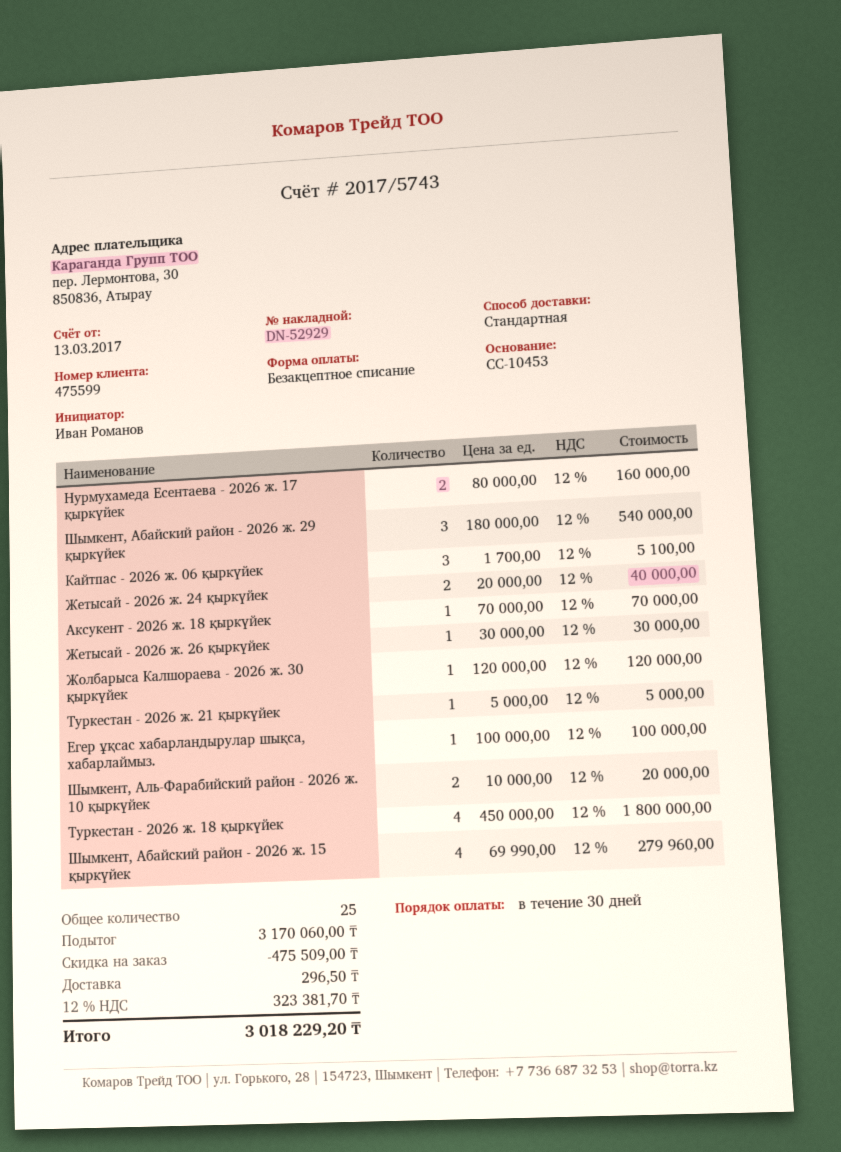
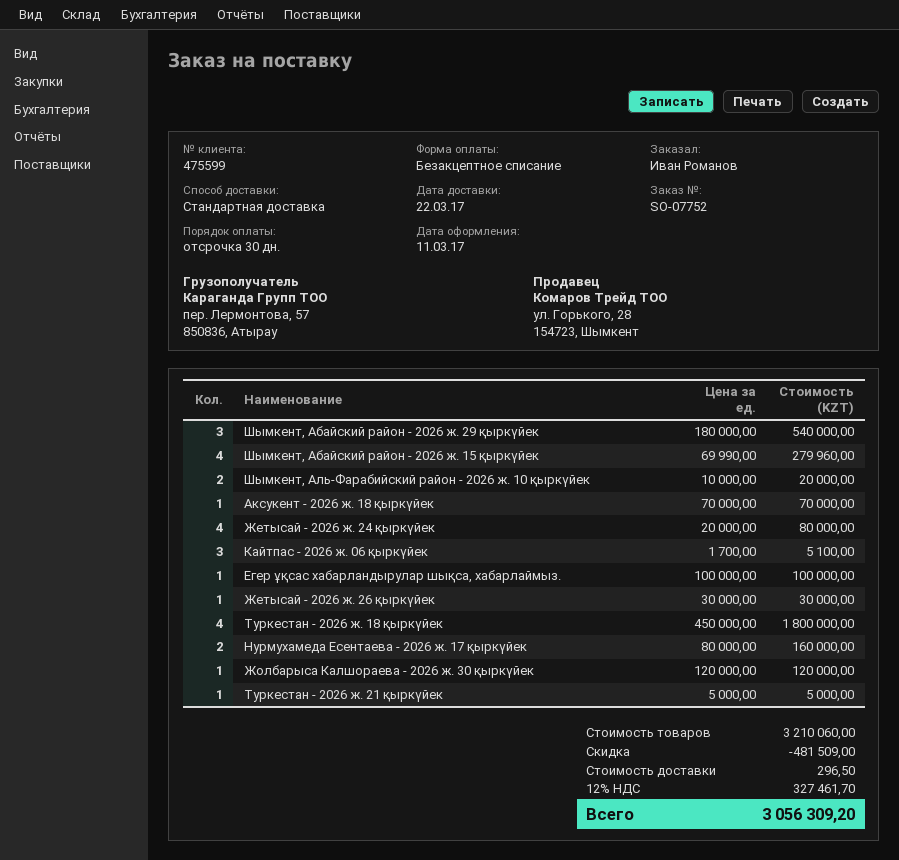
Жетысай - 2026 ж. 24 қыркүйек: 2 x 20000.00 = 40000.00 -> 4 x 20000.00 = 80000.00
subtotal: 3170060.00 -> 3210060.00
discount: 475509.00 -> 481509.00
tax: 12% = 323381.70 -> 12% = 327461.70
total: 3018229.20 -> 3056309.20

